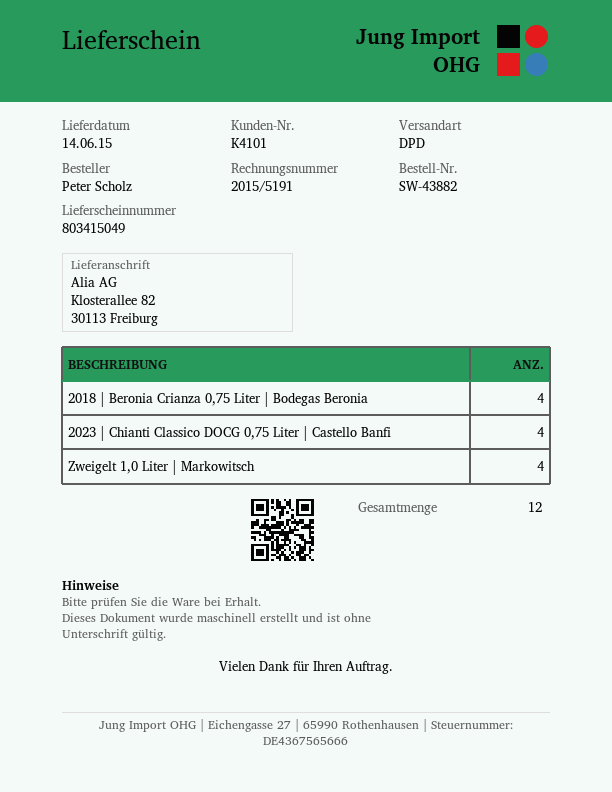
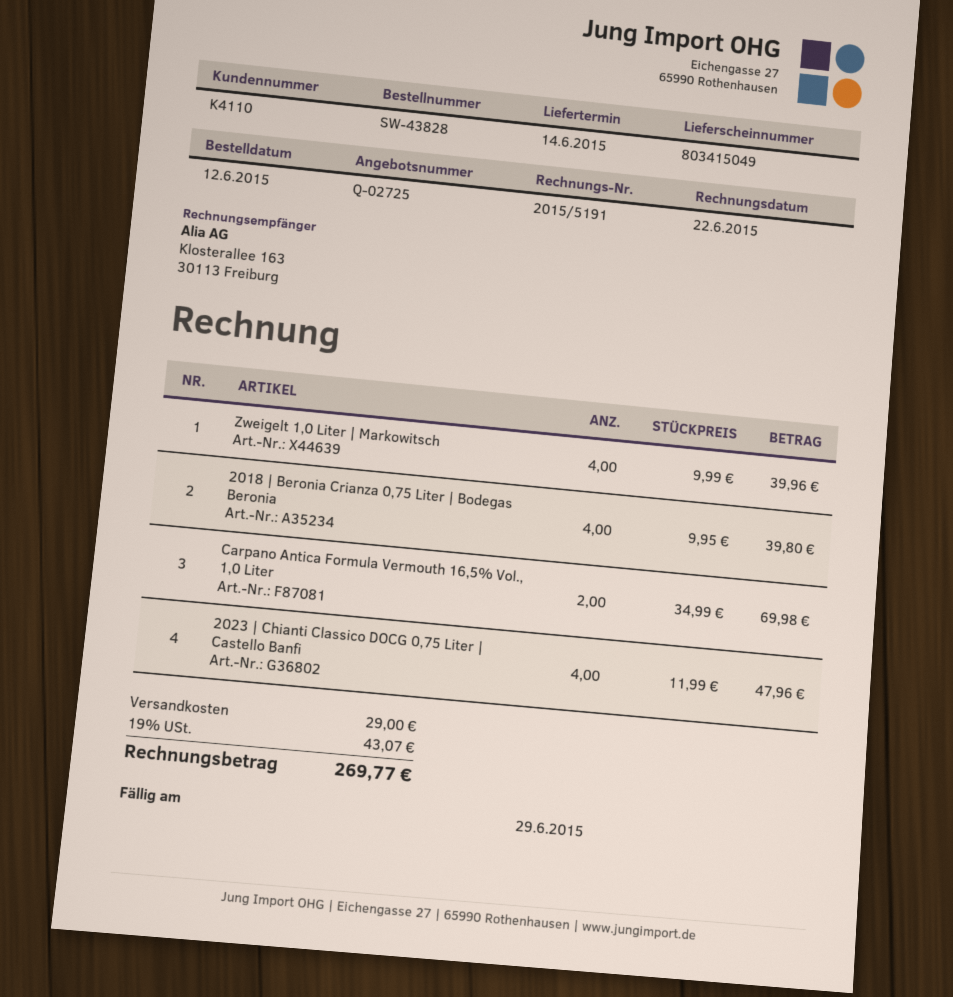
order number: SW-43882 -> SW-43828
customer number: K4101 -> K4110
Carpano Antica Formula Vermouth 16,5% Vol., 1,0 Liter: none -> 2

